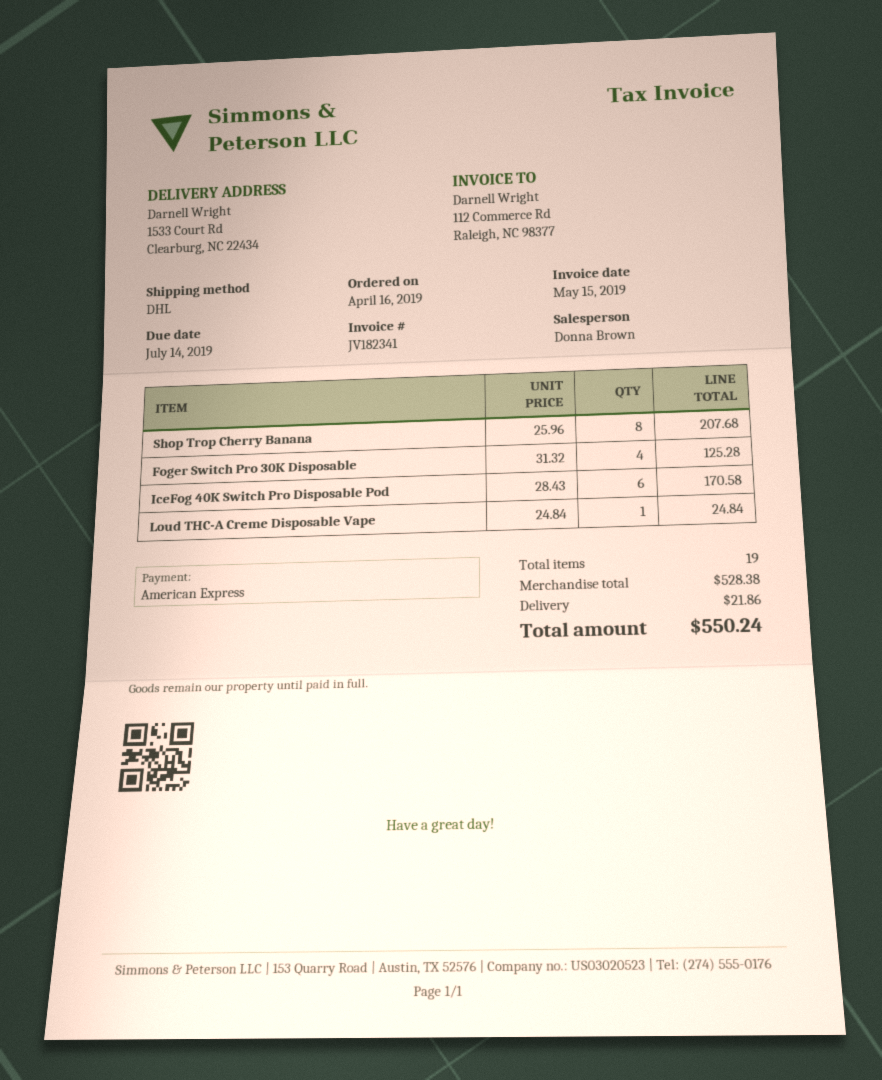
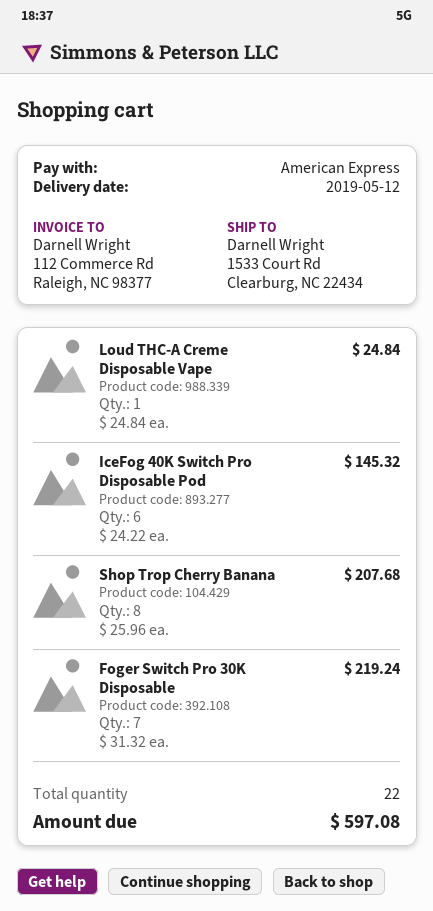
Foger Switch Pro 30K Disposable: 4 x 31.32 = 125.28 -> 7 x 31.32 = 219.24
IceFog 40K Switch Pro Disposable Pod: 6 x 28.43 = 170.58 -> 6 x 24.22 = 145.32
total quantity: 19 -> 22
shipping: 21.86 -> none
total: 550.24 -> 597.08

